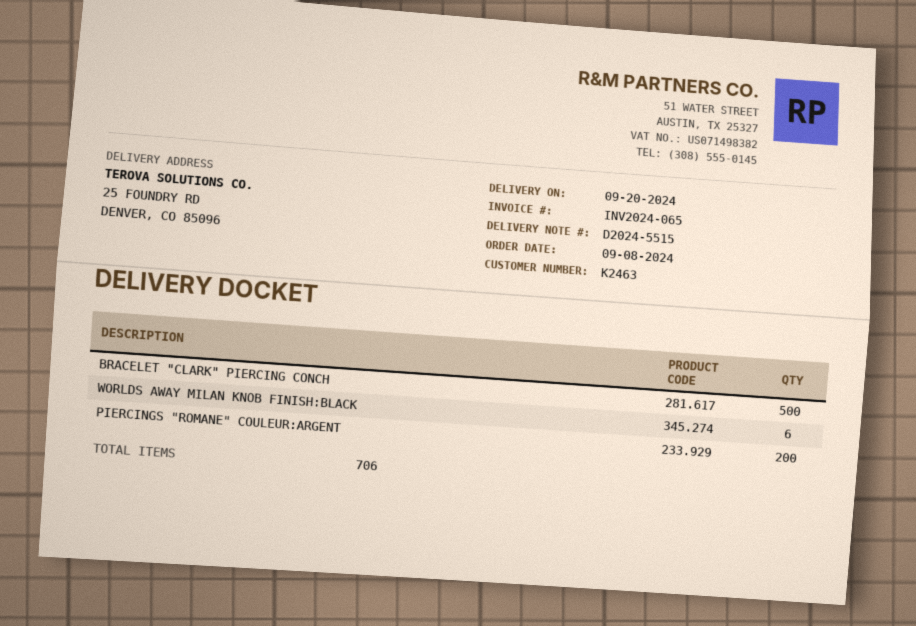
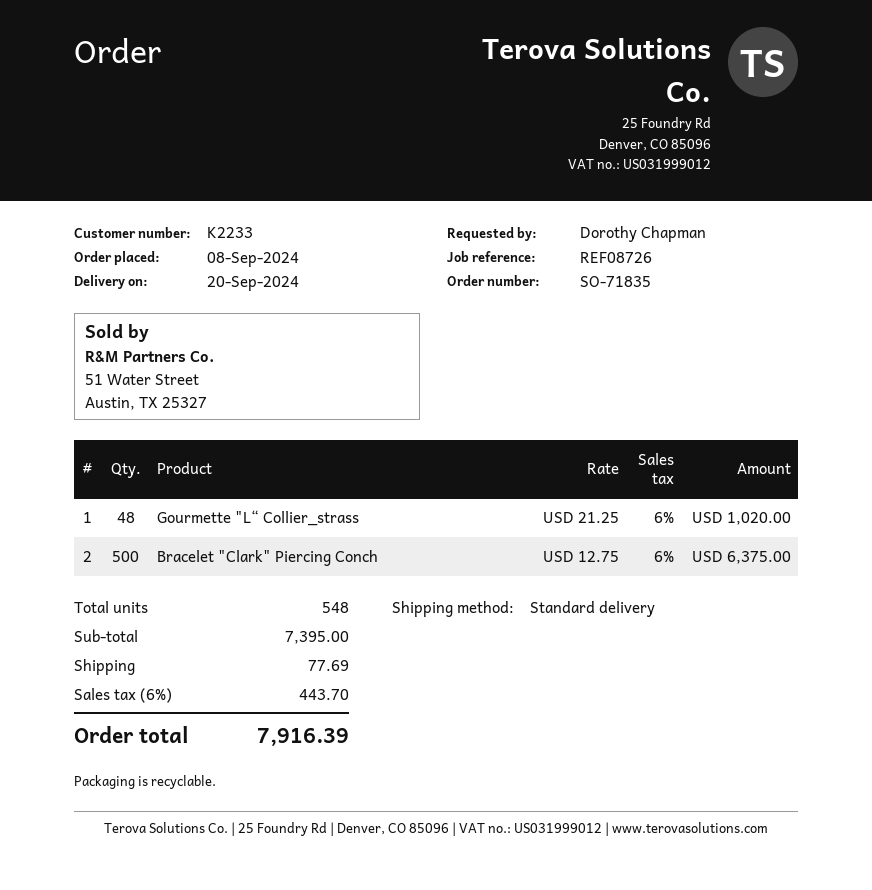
customer number: K2463 -> K2233
WORLDS AWAY MILAN KNOB FINISH:BLACK: 6 -> none
PIERCINGS "ROMANE" COULEUR:ARGENT: 200 -> none
Gourmette "L“ Collier_strass: none -> 48
total quantity: 706 -> 548

